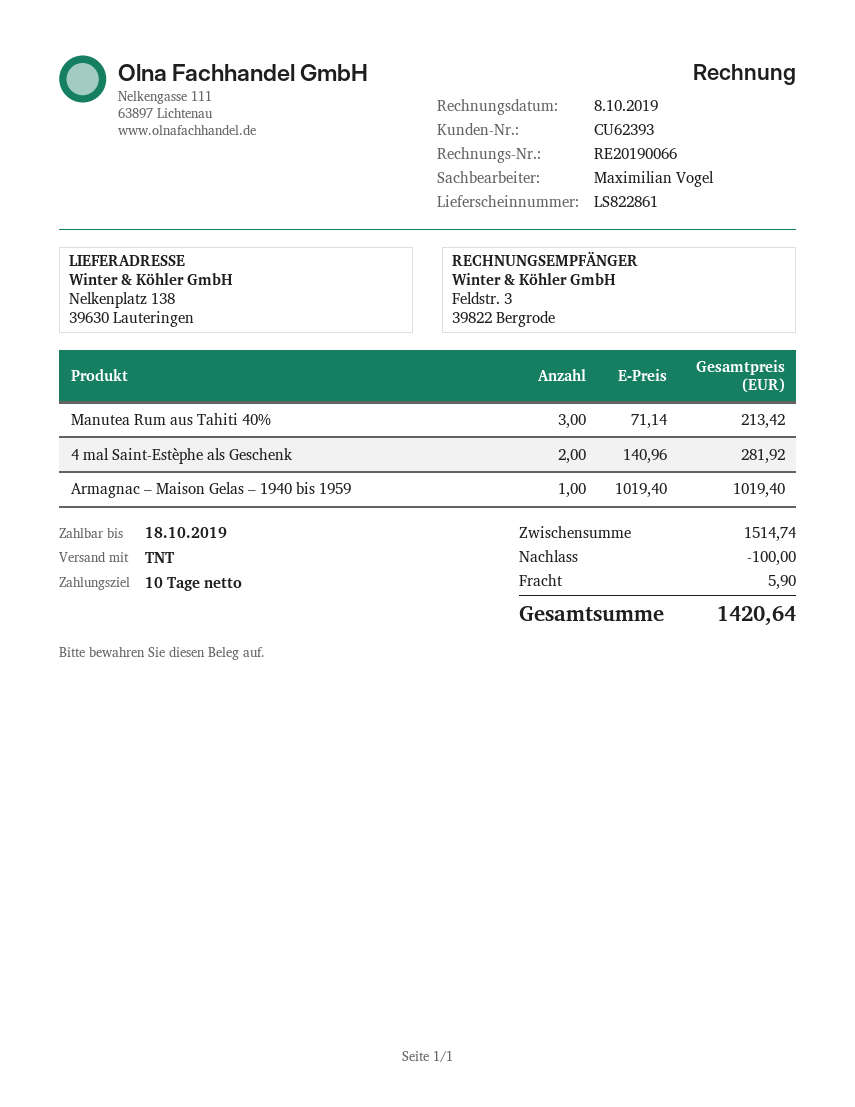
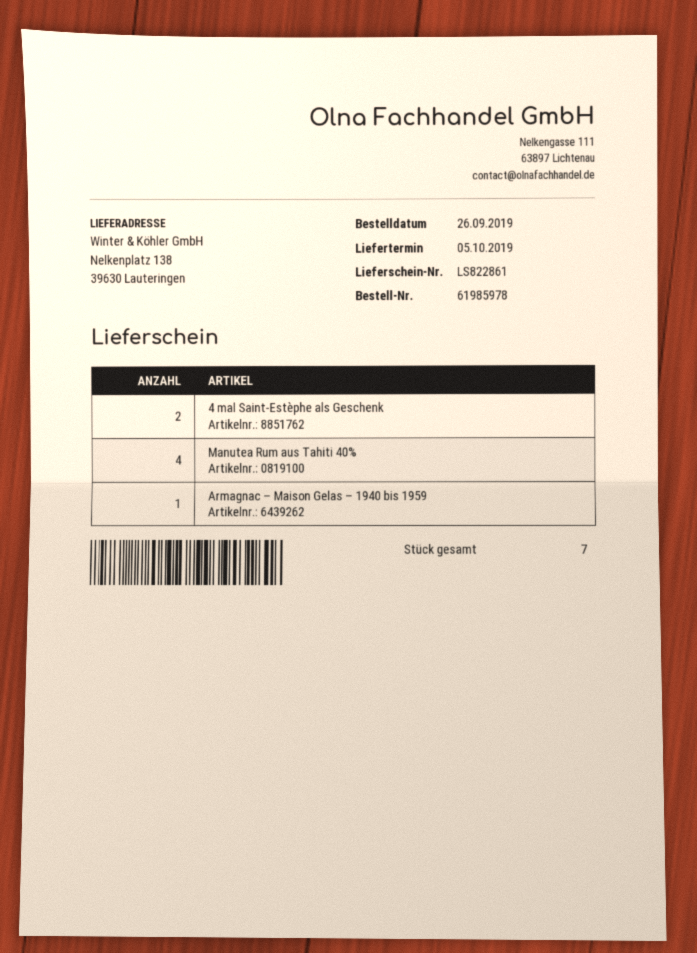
Manutea Rum aus Tahiti 40%: 3 -> 4

